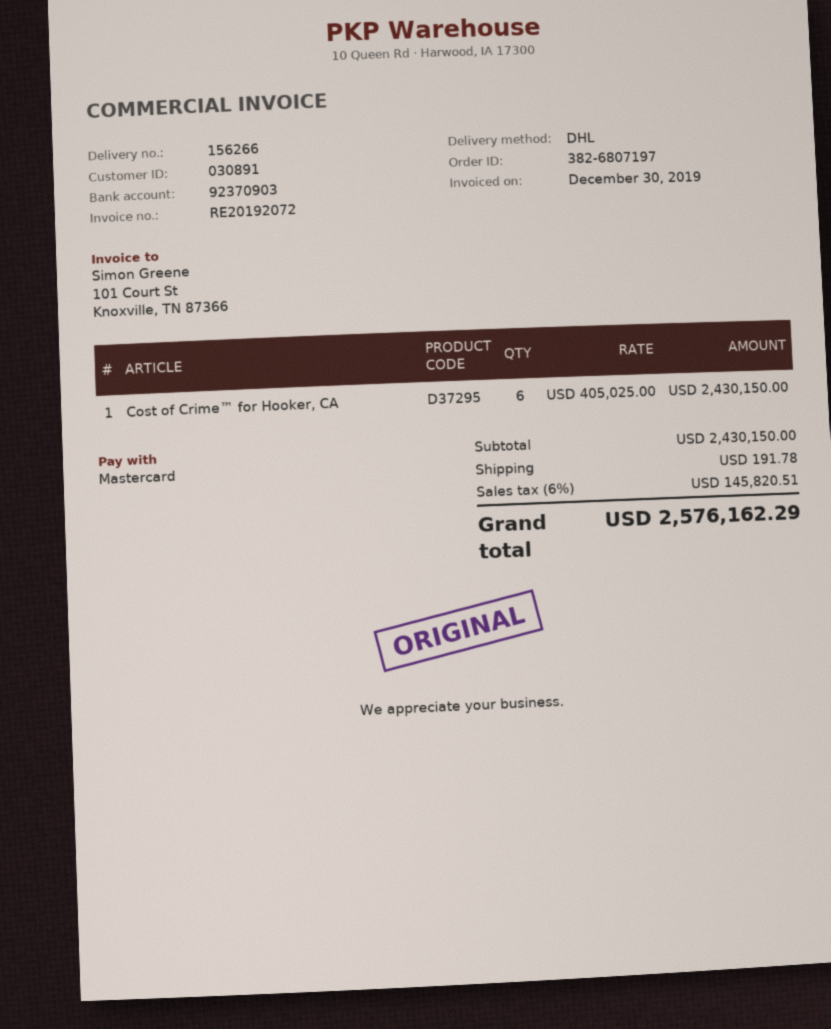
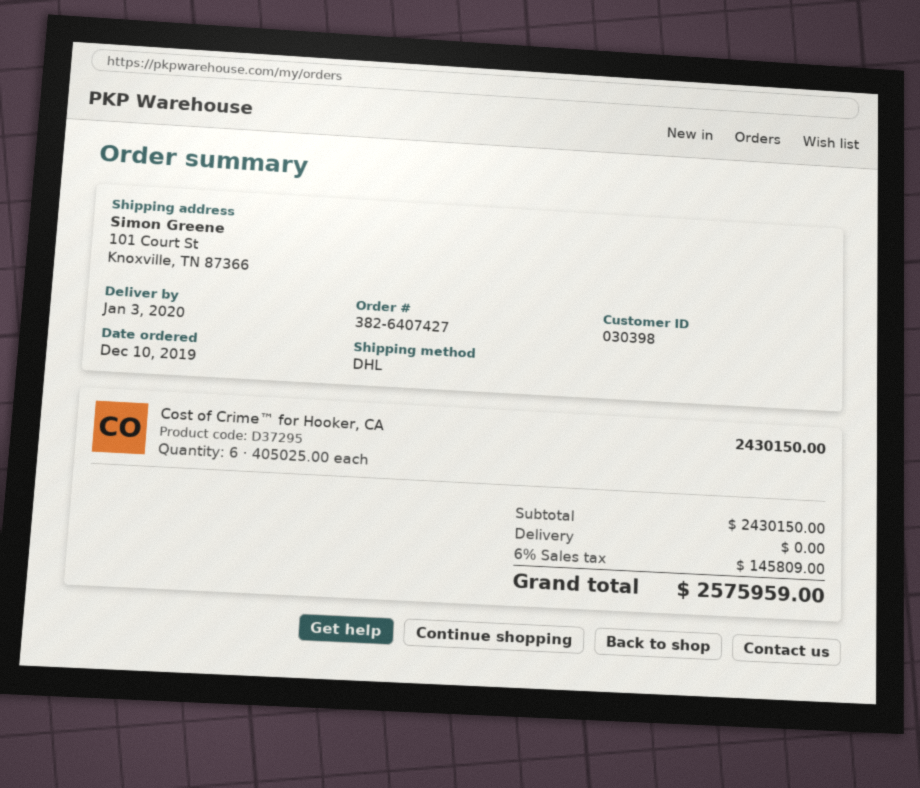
order number: 382-6807197 -> 382-6407427
customer number: 030891 -> 030398
shipping: 191.78 -> 0.00
tax: 6% = 145820.51 -> 6% = 145809.00
total: 2576162.29 -> 2575959.00

